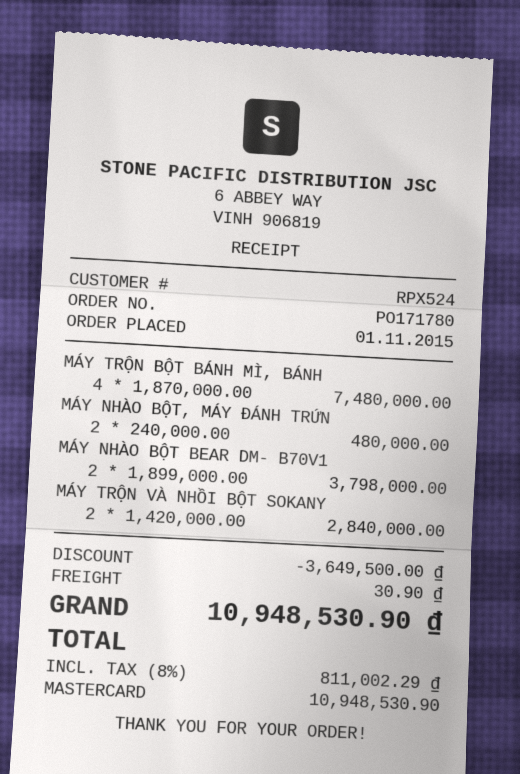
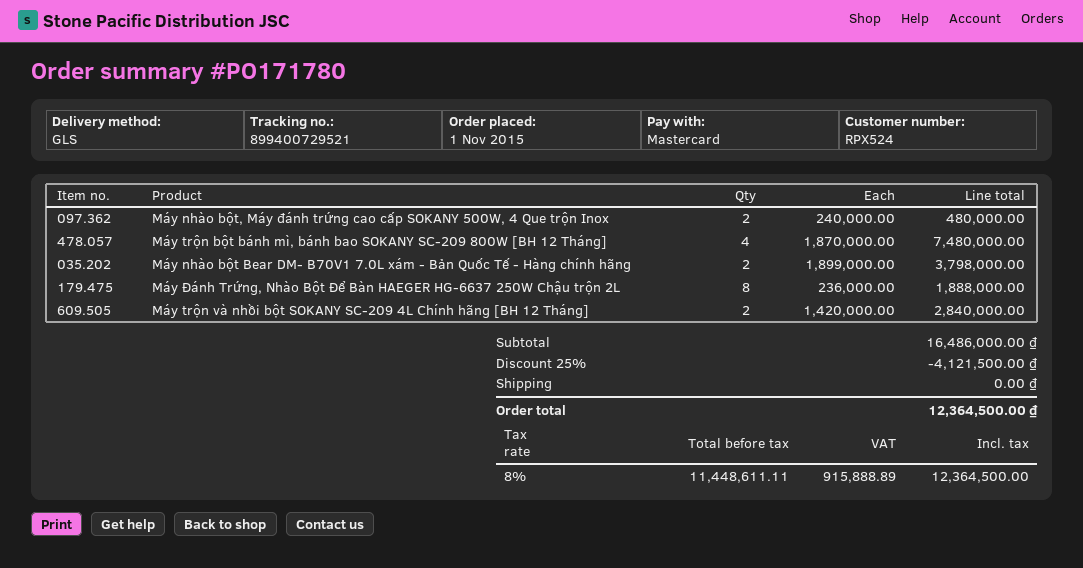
Máy Đánh Trứng, Nhào Bột Để Bàn HAEGER HG-6637 250W Chậu trộn 2L: none -> 8 x 236000.00 = 1888000.00
discount: 3649500.00 -> 4121500.00
shipping: 30.90 -> 0.00
tax: 8% = 811002.29 -> 8% = 915888.89
total: 10948530.90 -> 12364500.00

